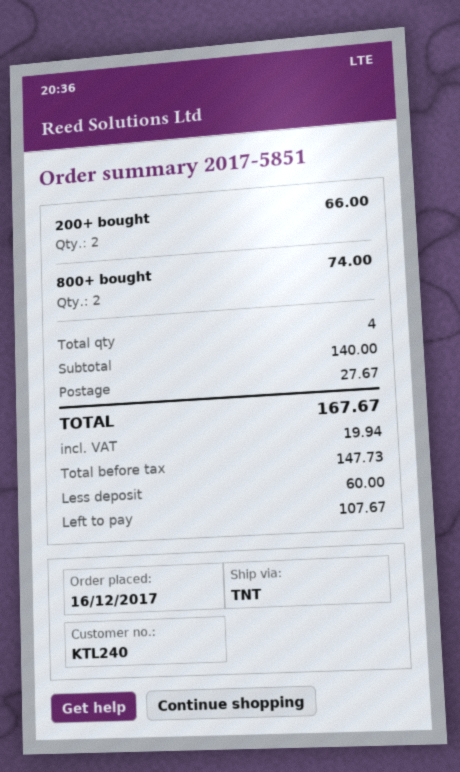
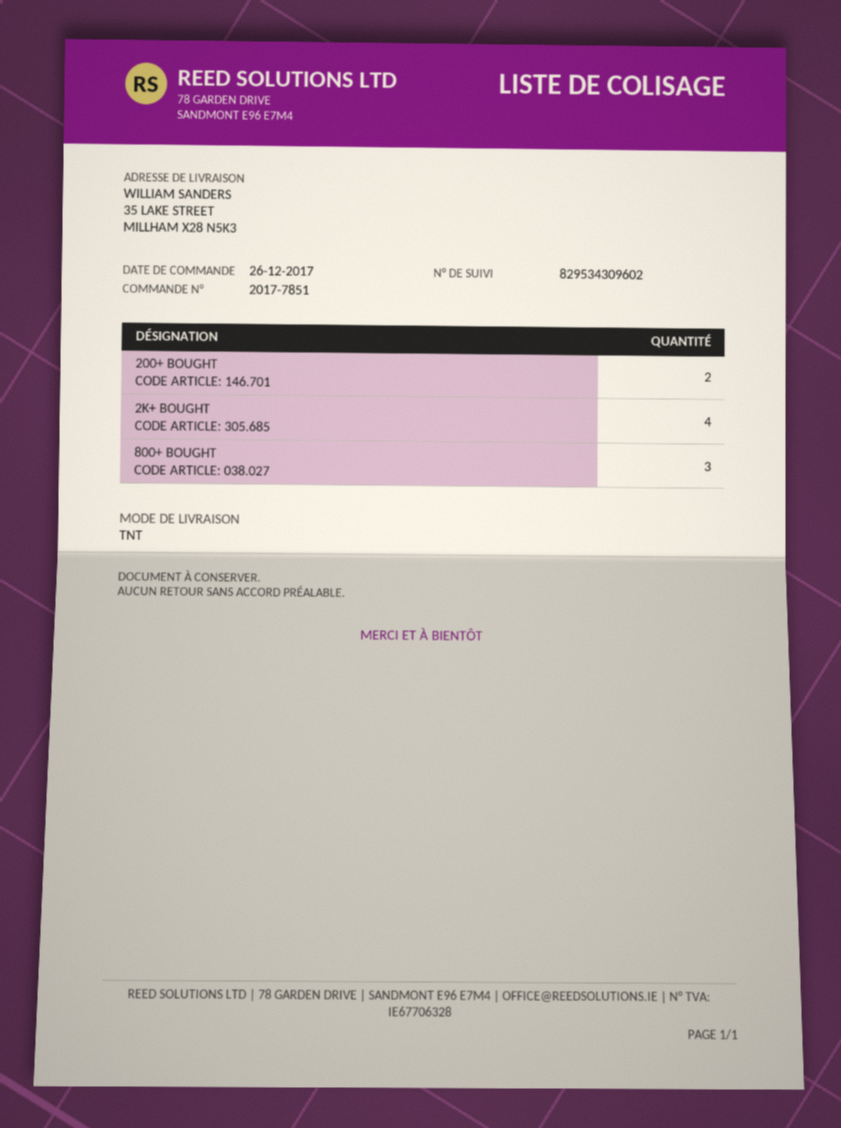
order number: 2017-5851 -> 2017-7851
order date: 2017-12-16 -> 2017-12-26
800+ bought: 2 -> 3
2K+ BOUGHT: none -> 4

